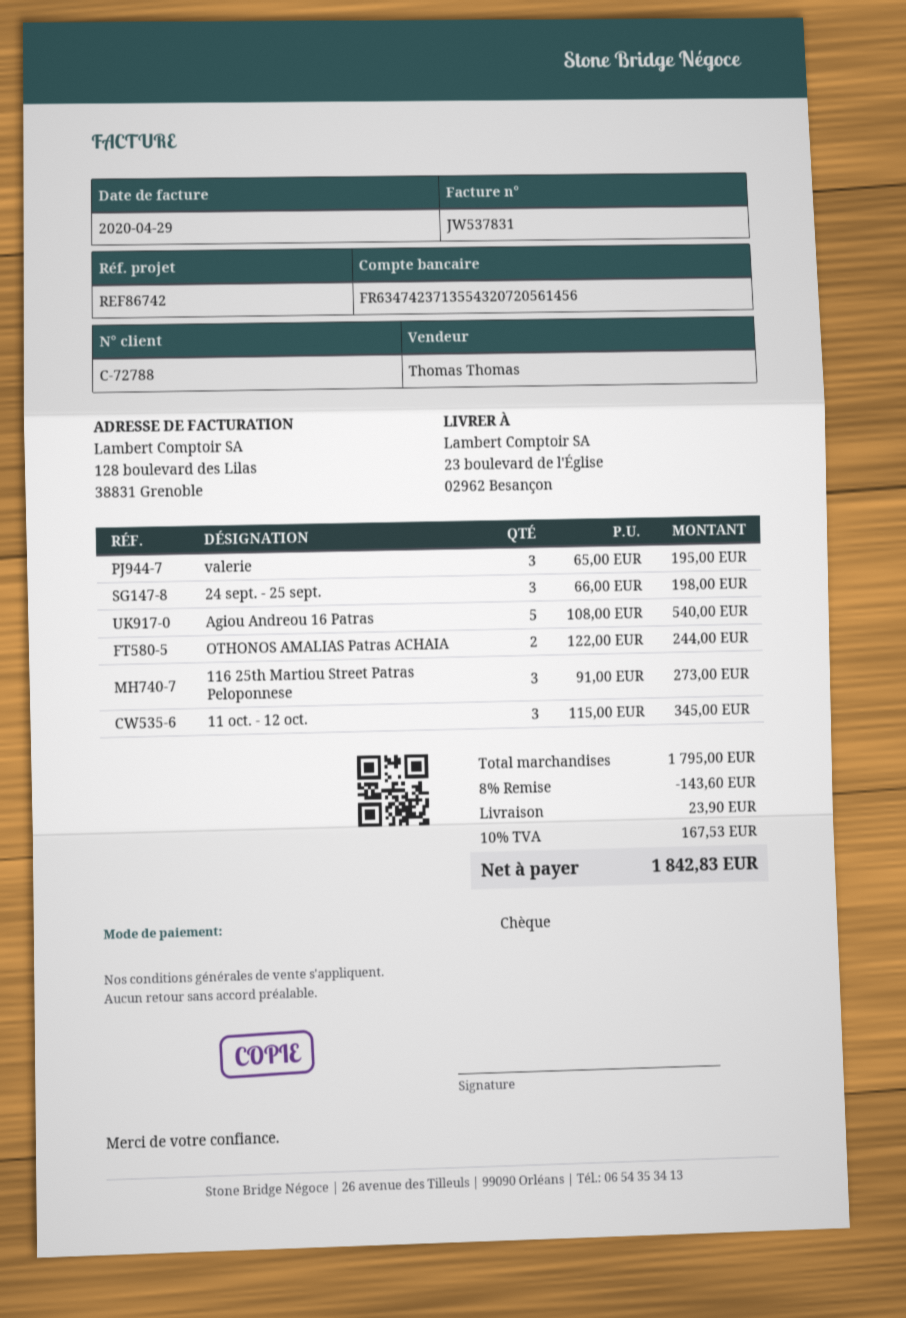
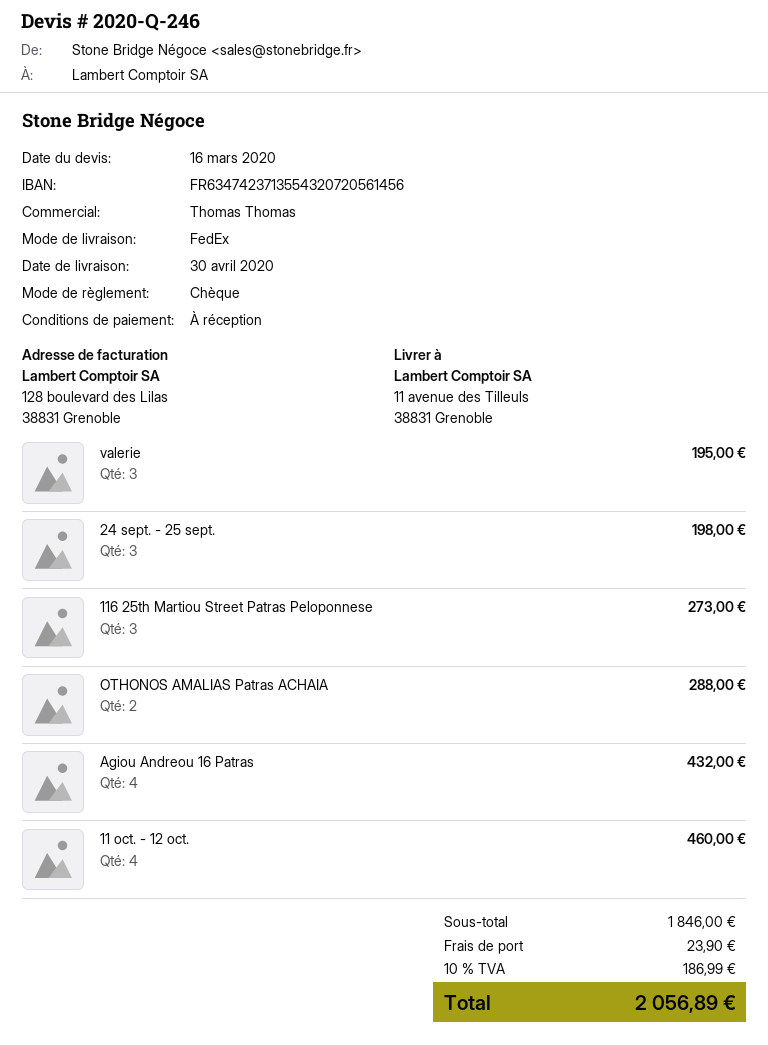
ship to: 23 boulevard de l'Église, 02962 Besançon -> 11 avenue des Tilleuls, 38831 Grenoble
Agiou Andreou 16 Patras: 5 for 540.00 -> 4 for 432.00
OTHONOS AMALIAS Patras ACHAIA: 2 for 244.00 -> 2 for 288.00
11 oct. - 12 oct.: 3 for 345.00 -> 4 for 460.00
subtotal: 1795.00 -> 1846.00
discount: 8% = 143.60 -> none
tax: 10% = 167.53 -> 10% = 186.99
total: 1842.83 -> 2056.89

